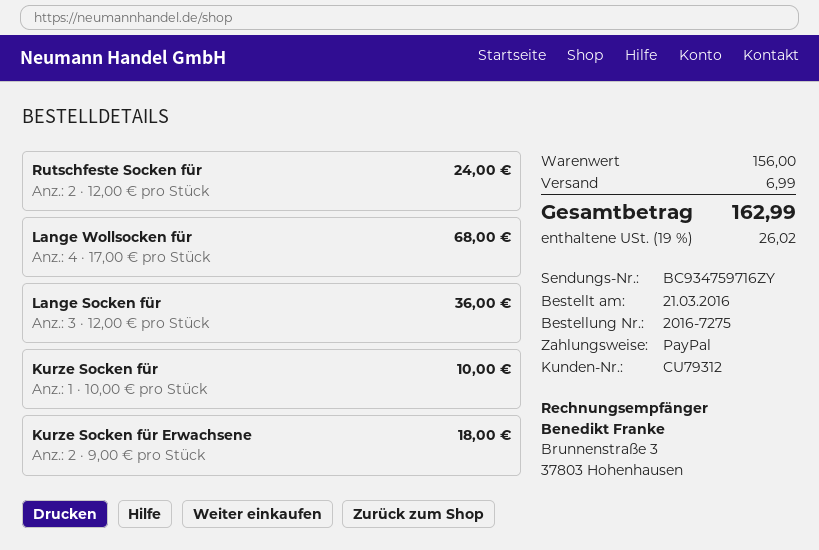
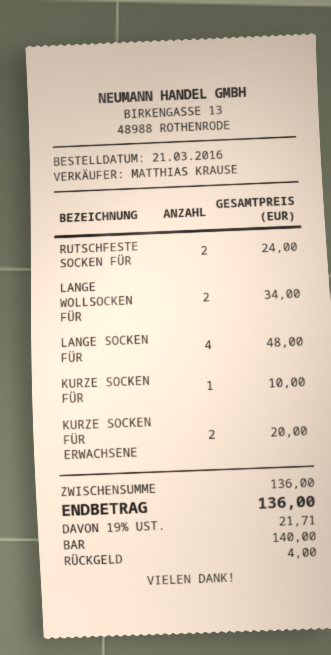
payment method: PayPal -> cash
Lange Wollsocken für: 4 for 68.00 -> 2 for 34.00
Lange Socken für: 3 for 36.00 -> 4 for 48.00
Kurze Socken für Erwachsene: 2 for 18.00 -> 2 for 20.00
subtotal: 156.00 -> 136.00
shipping: 6.99 -> none
tax: 19% = 26.02 -> 19% = 21.71
total: 162.99 -> 136.00

